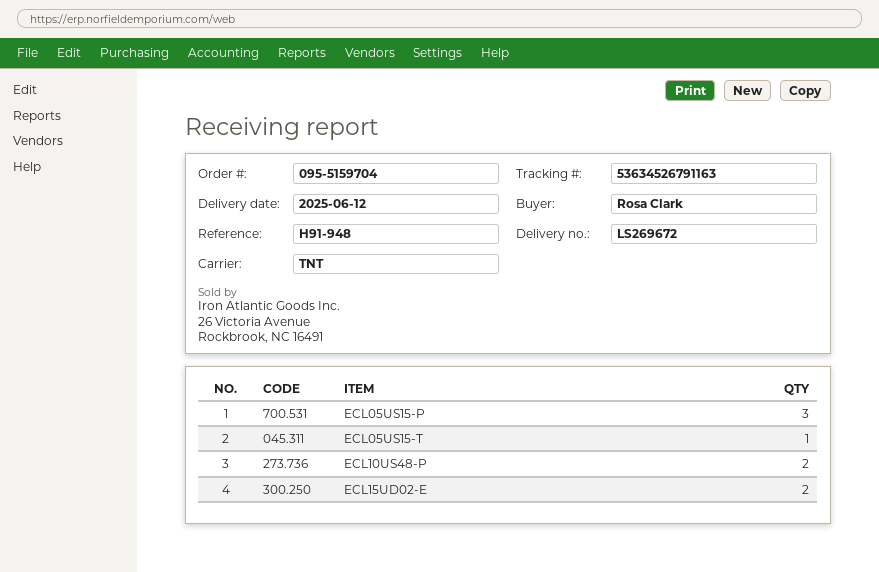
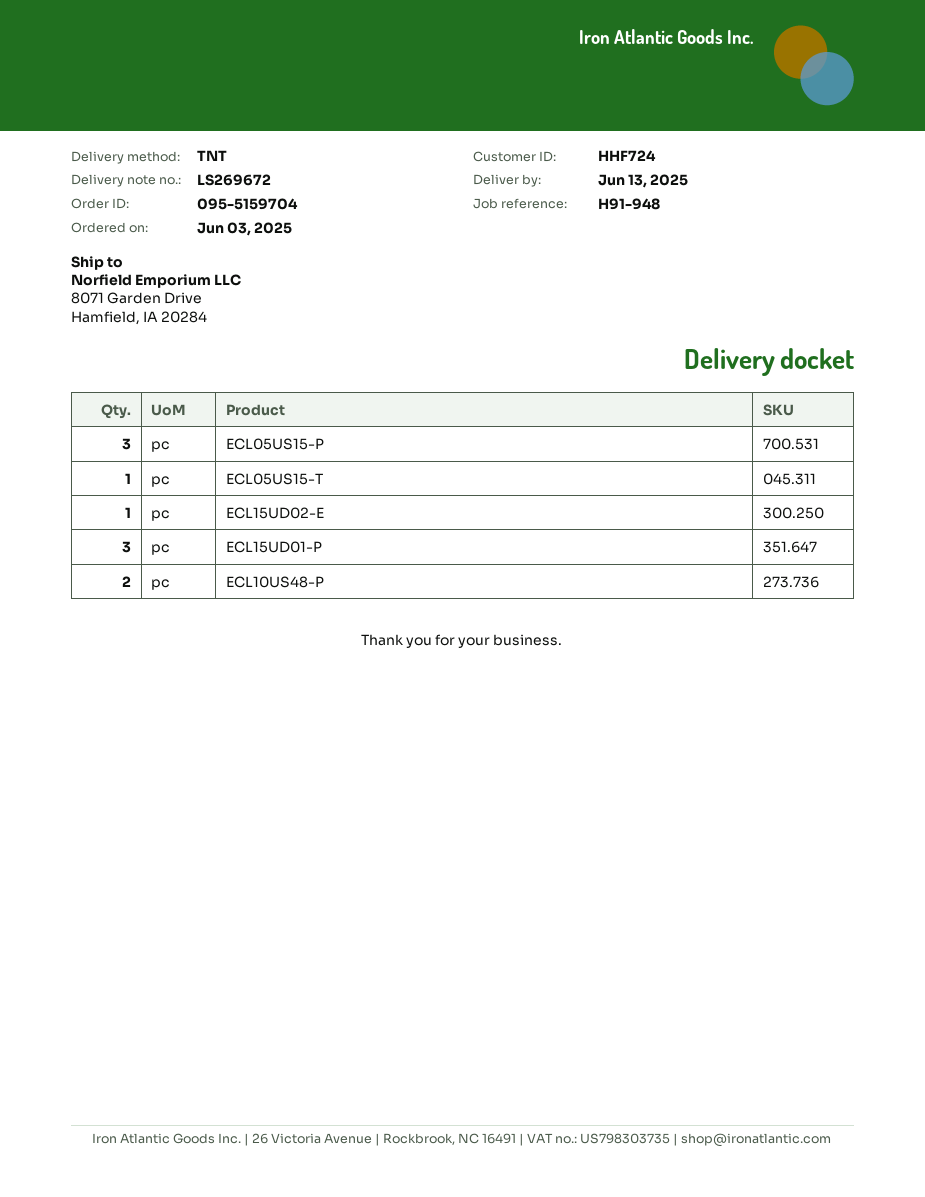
delivery date: 2025-06-12 -> 2025-06-13
ECL15UD02-E: 2 -> 1
ECL15UD01-P: none -> 3

